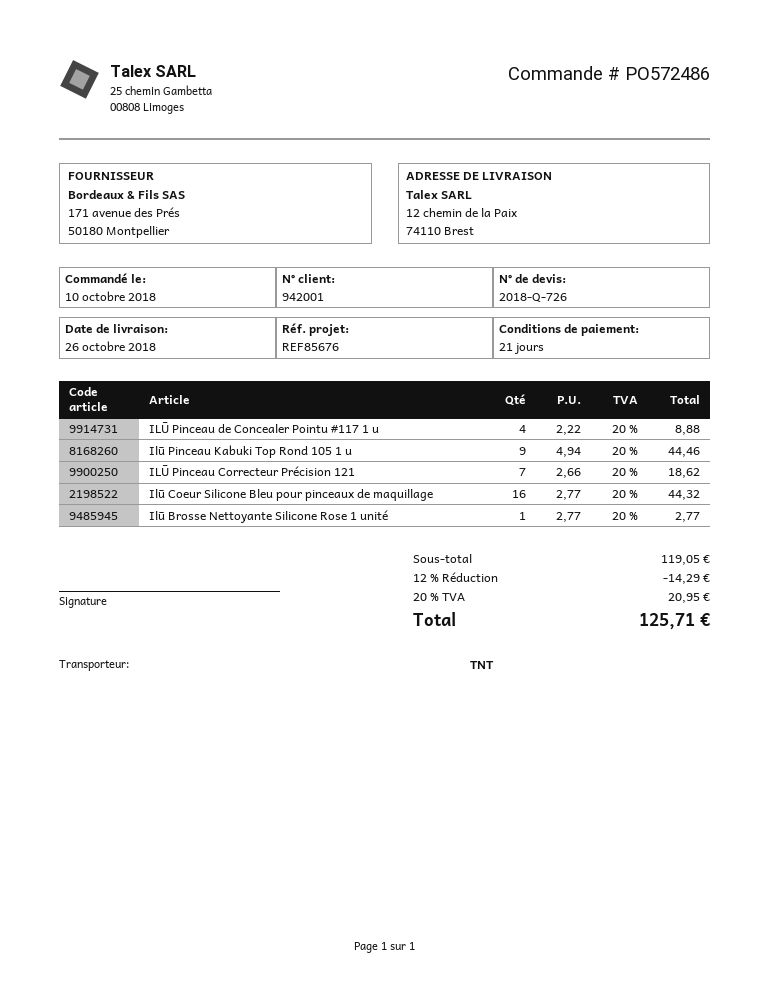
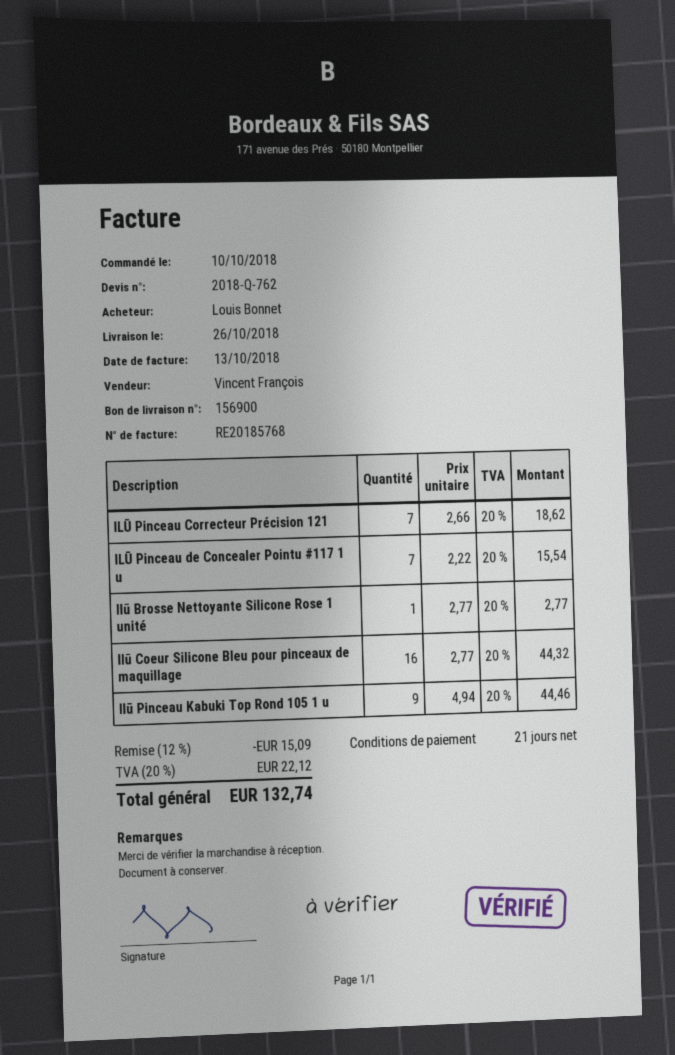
quote number: 2018-Q-726 -> 2018-Q-762
ILŪ Pinceau de Concealer Pointu #117 1 u: 4 x 2.22 = 8.88 -> 7 x 2.22 = 15.54
discount: 12% = 14.29 -> 12% = 15.09
tax: 20% = 20.95 -> 20% = 22.12
total: 125.71 -> 132.74

